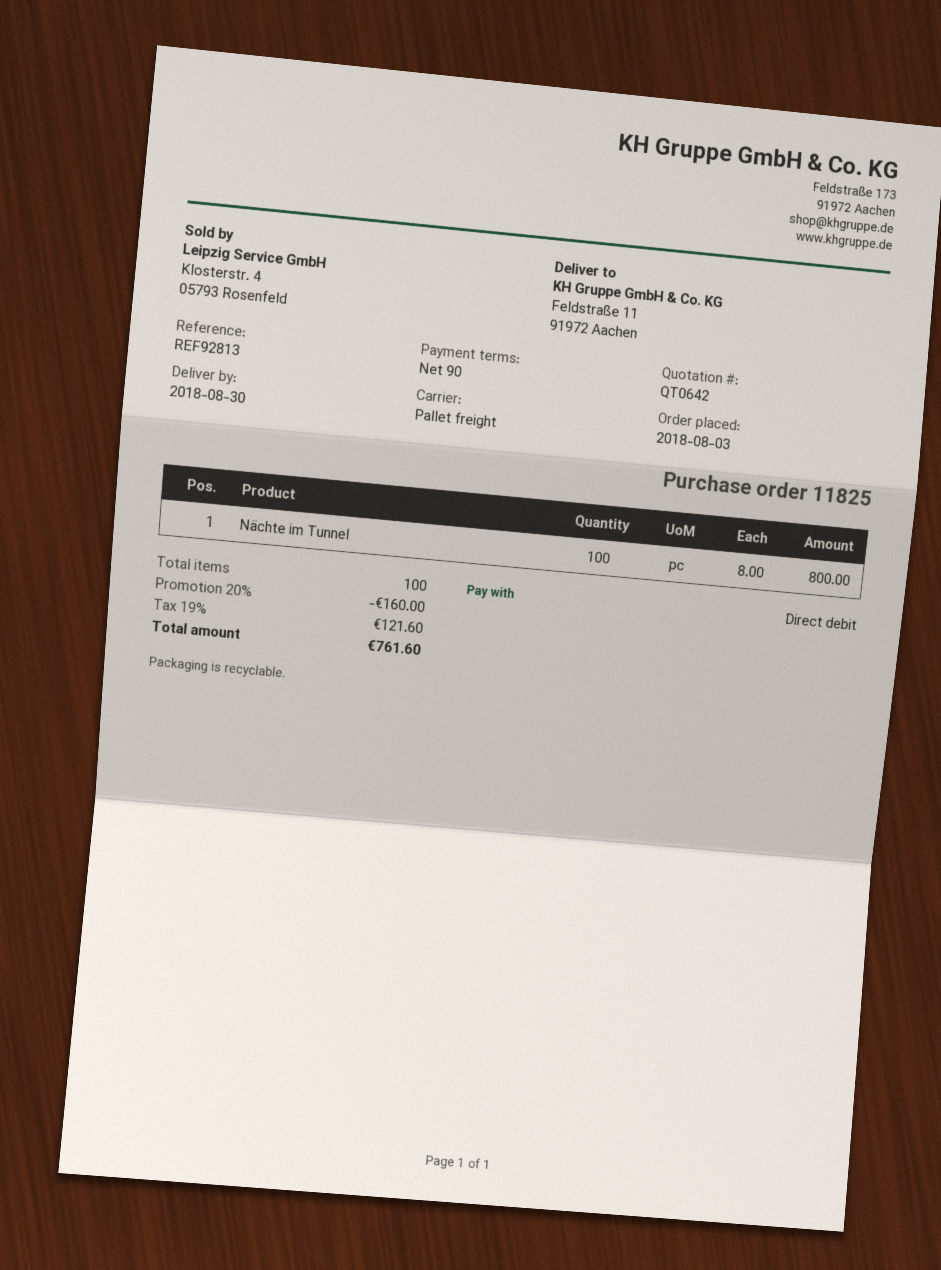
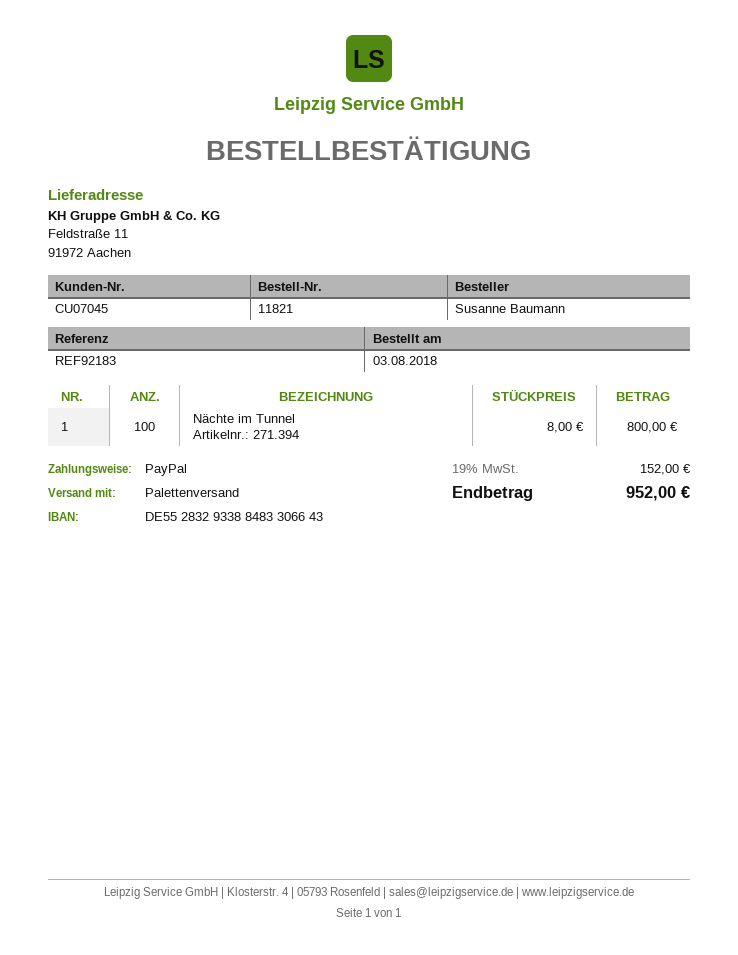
order number: 11825 -> 11821
reference: REF92813 -> REF92183
payment method: direct debit -> PayPal
discount: 20% = 160.00 -> none
tax: 19% = 121.60 -> 19% = 152.00
total: 761.60 -> 952.00

